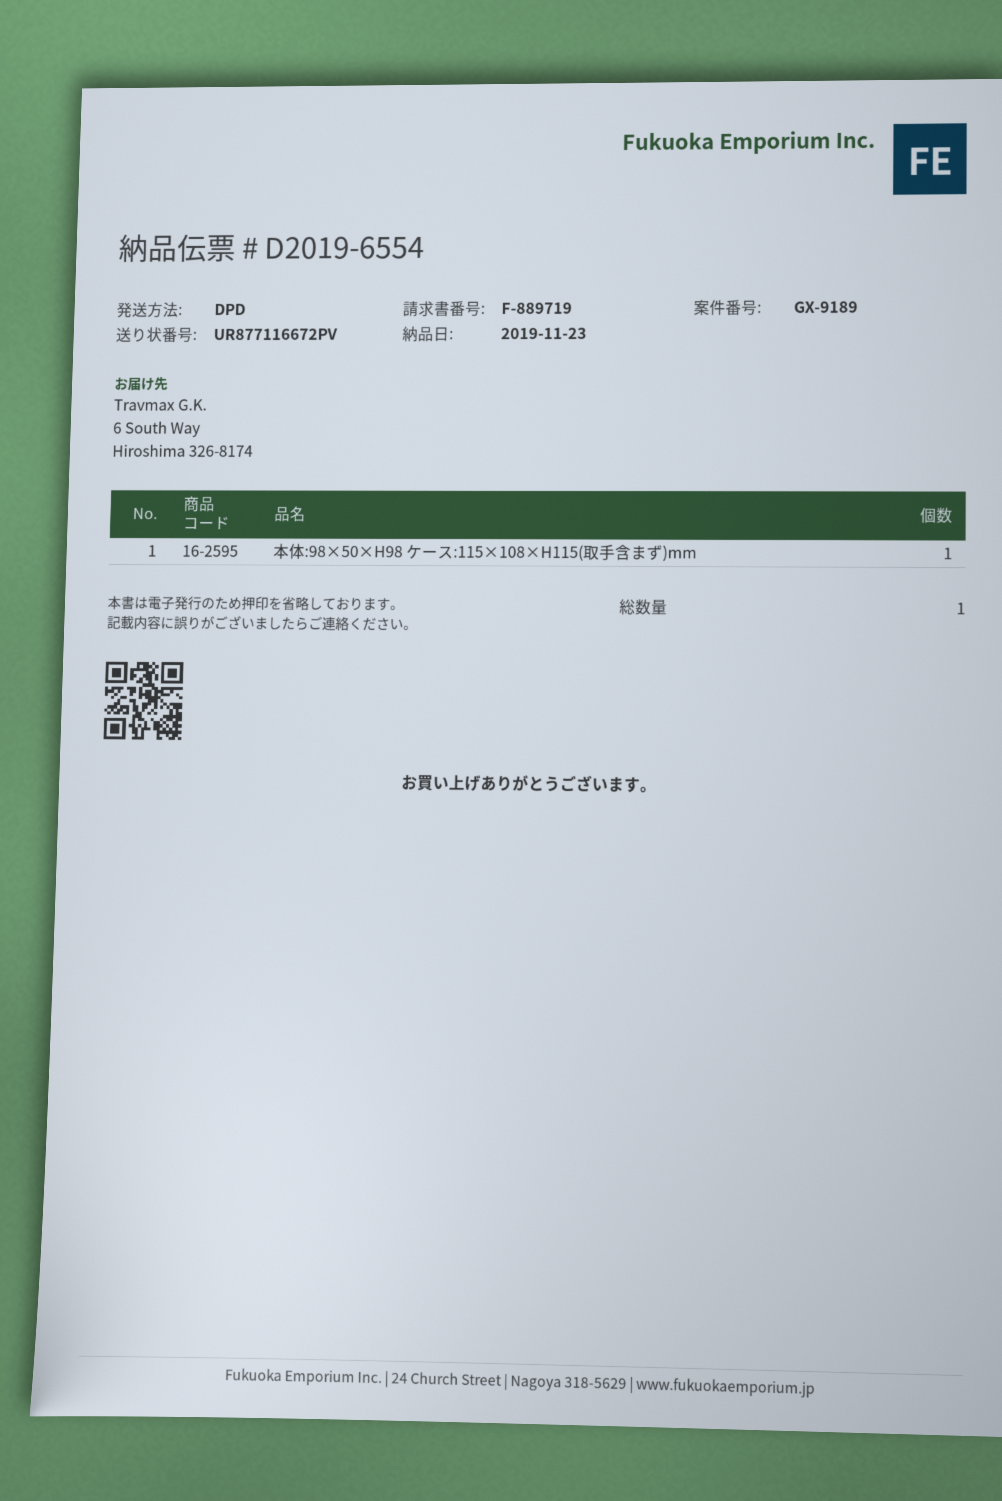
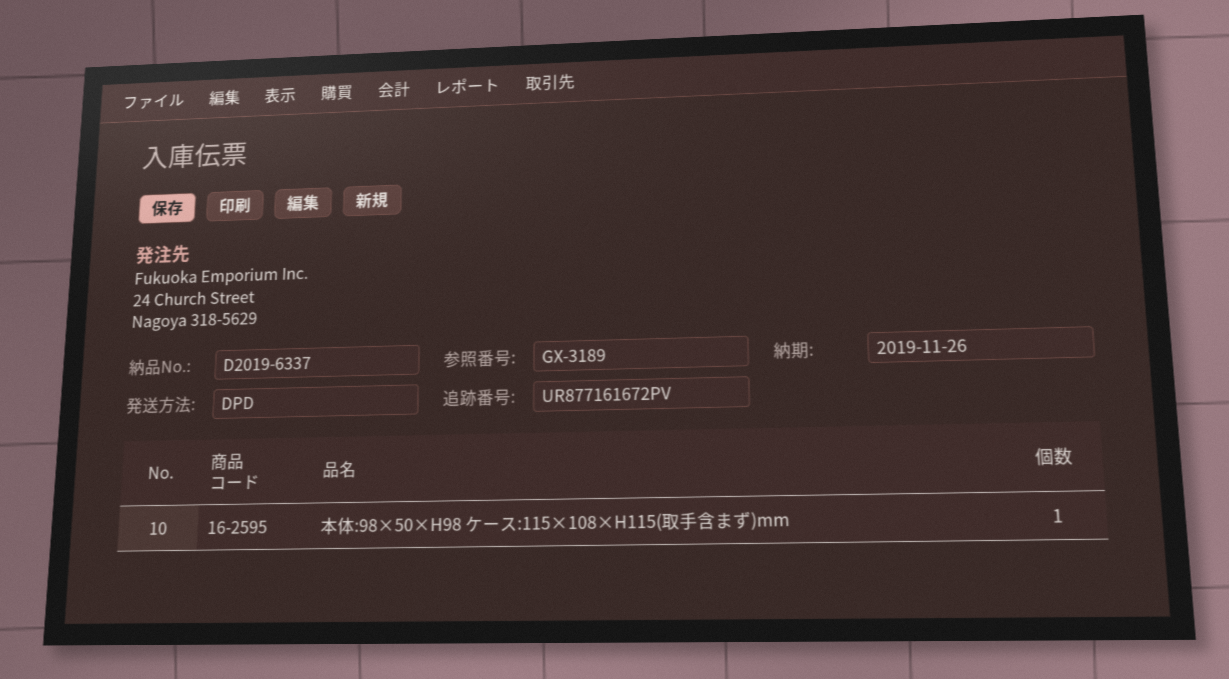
delivery note number: D2019-6554 -> D2019-6337
delivery date: 2019-11-23 -> 2019-11-26
reference: GX-9189 -> GX-3189
tracking number: UR877116672PV -> UR877161672PV

